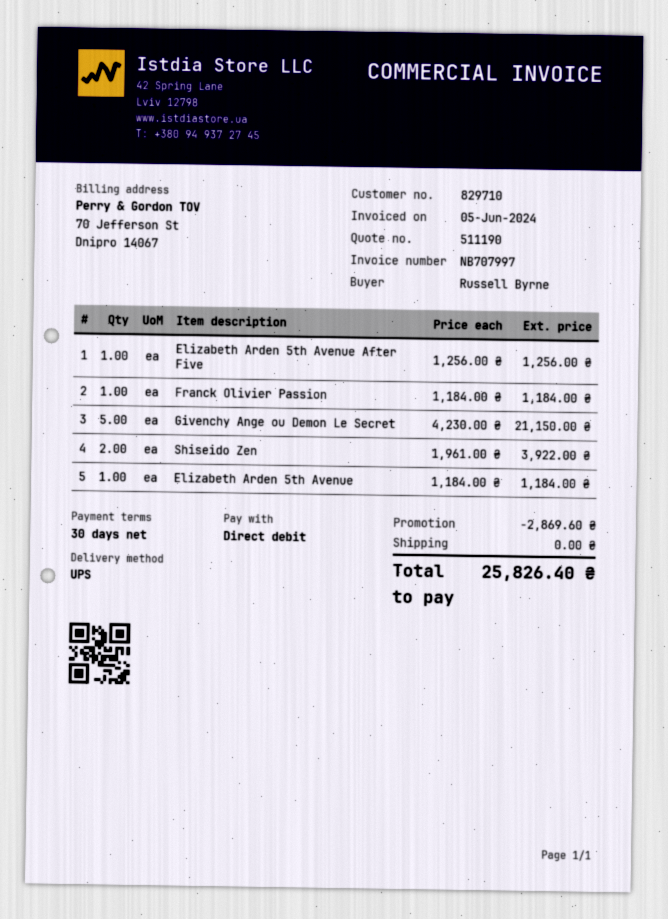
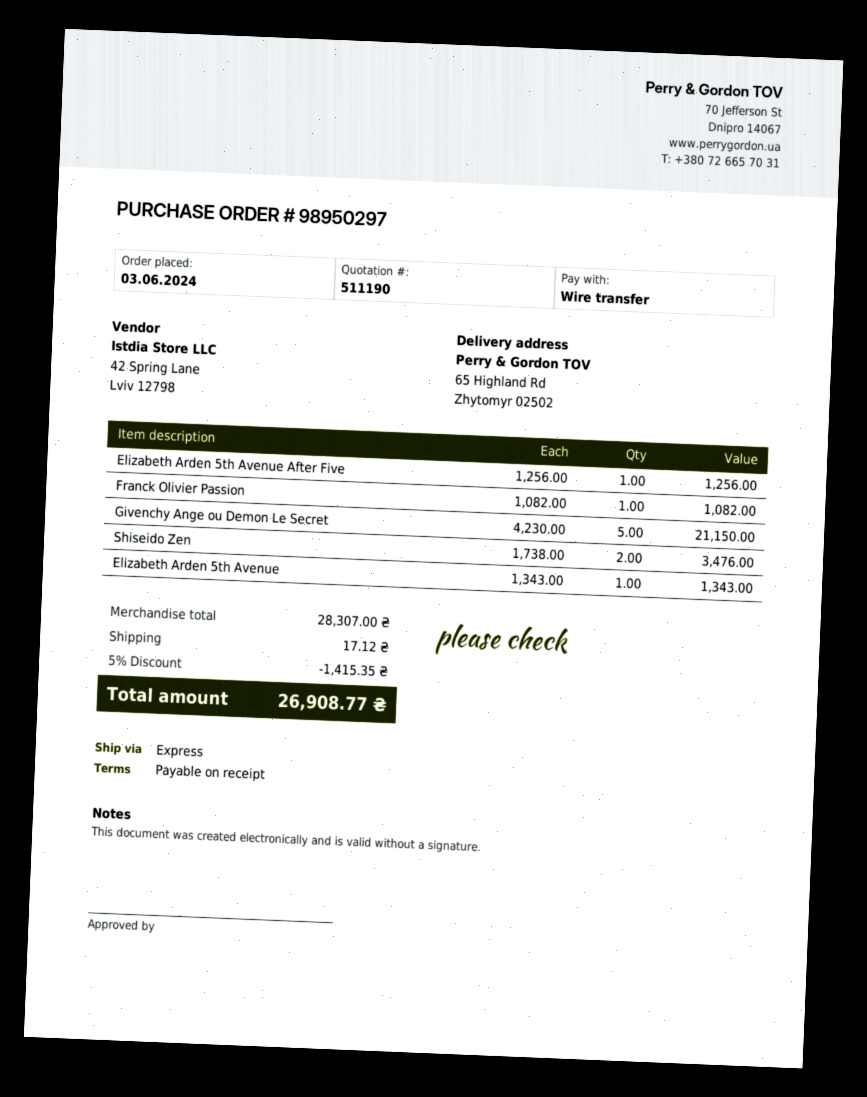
payment terms: 30 days -> on receipt
payment method: direct debit -> bank transfer
shipping method: UPS -> express
Franck Olivier Passion: 1 x 1184.00 = 1184.00 -> 1 x 1082.00 = 1082.00
Shiseido Zen: 2 x 1961.00 = 3922.00 -> 2 x 1738.00 = 3476.00
Elizabeth Arden 5th Avenue: 1 x 1184.00 = 1184.00 -> 1 x 1343.00 = 1343.00
discount: 2869.60 -> 1415.35
shipping: 0.00 -> 17.12
total: 25826.40 -> 26908.77

